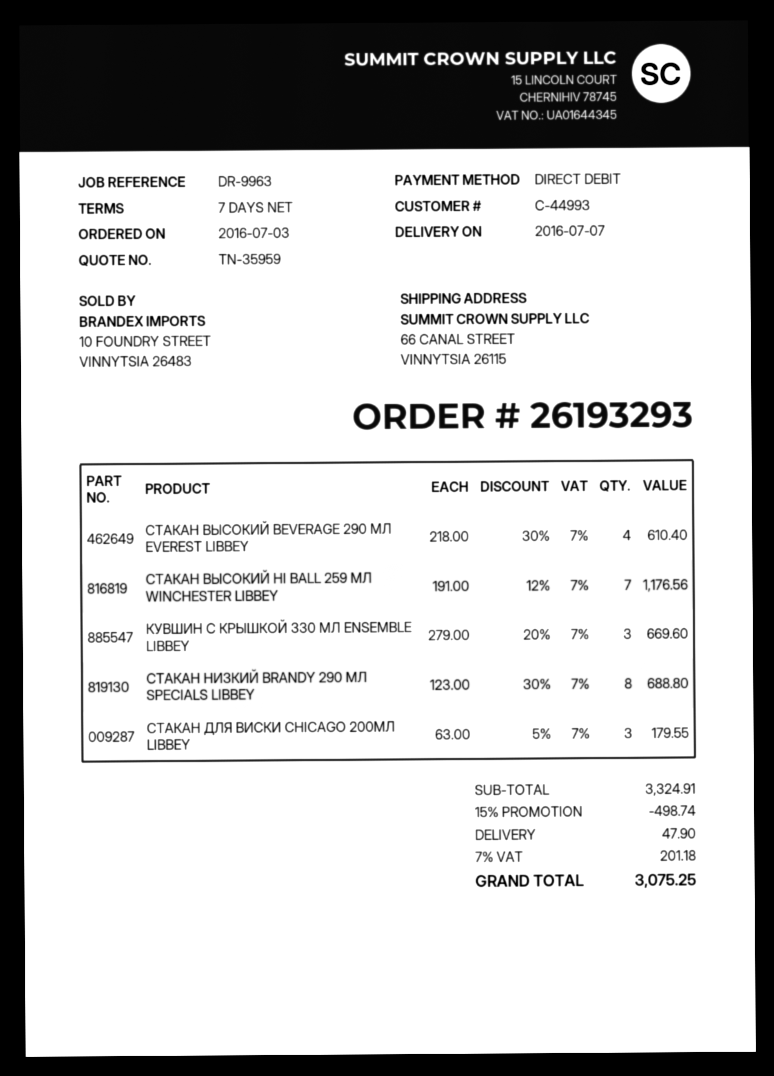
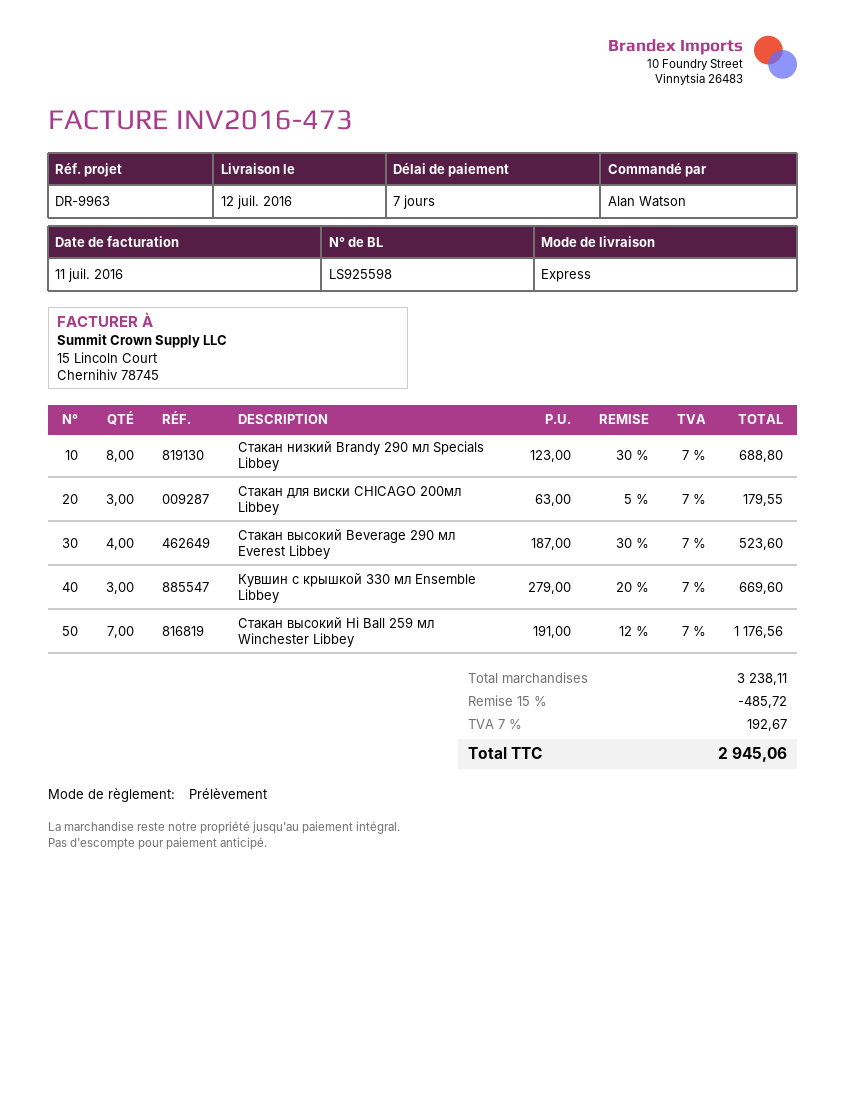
delivery date: 2016-07-07 -> 2016-07-12
СТАКАН ВЫСОКИЙ BEVERAGE 290 МЛ EVEREST LIBBEY: 4 x 218.00 - 30% = 610.40 -> 4 x 187.00 - 30% = 523.60
subtotal: 3324.91 -> 3238.11
discount: 15% = 498.74 -> 15% = 485.72
shipping: 47.90 -> none
tax: 7% = 201.18 -> 7% = 192.67
total: 3075.25 -> 2945.06

